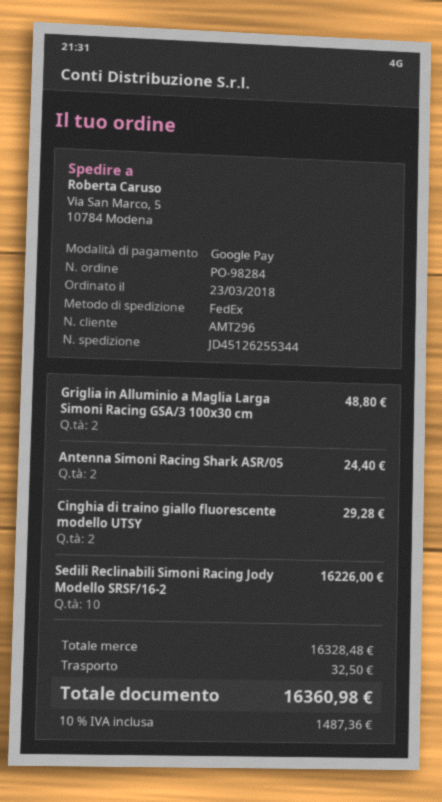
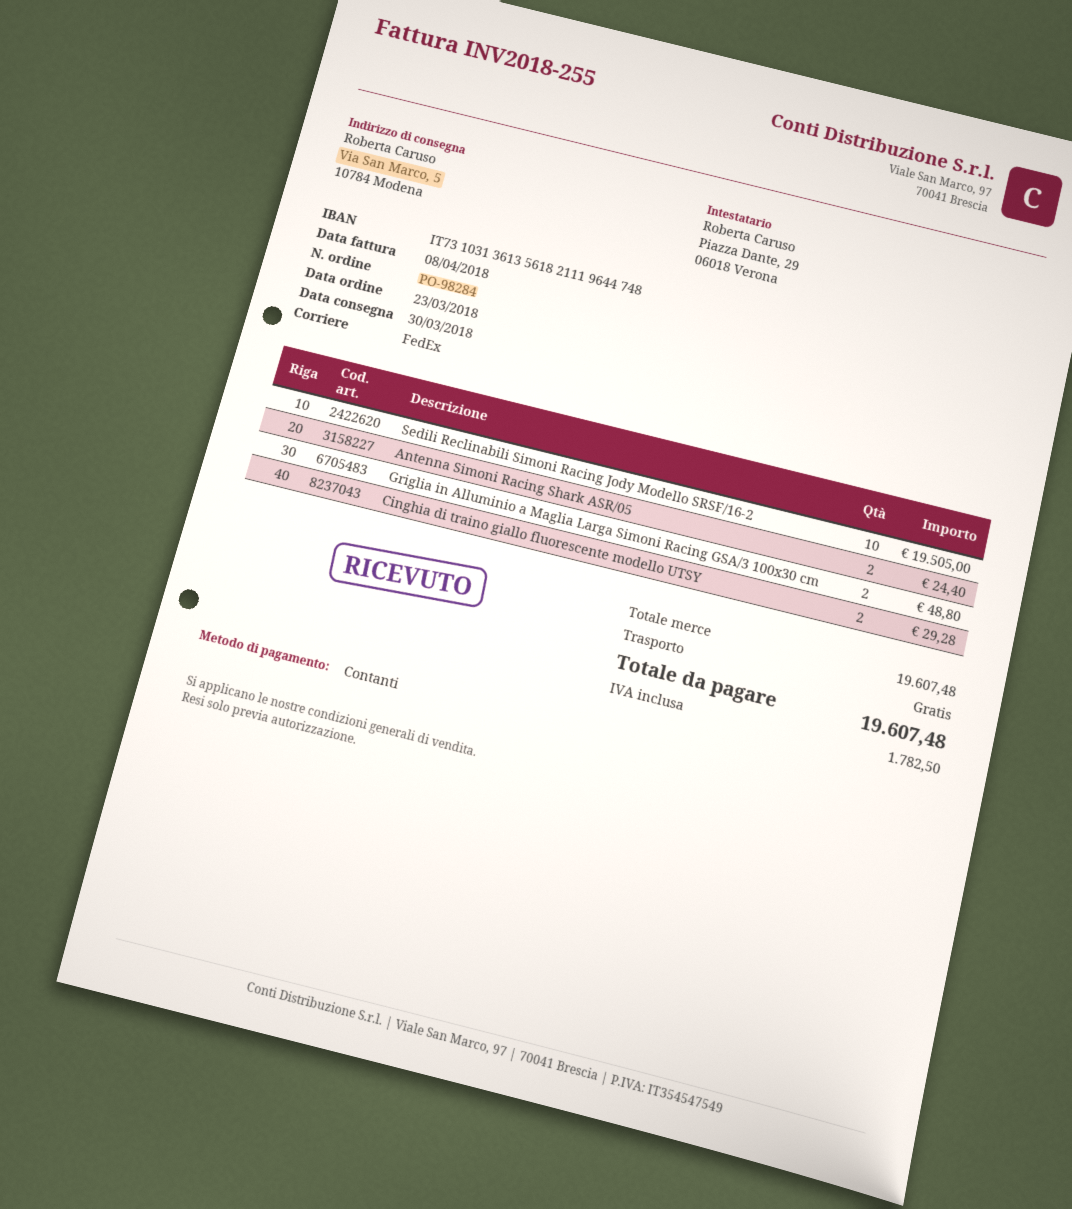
payment method: Google Pay -> cash
Sedili Reclinabili Simoni Racing Jody Modello SRSF/16-2: 10 for 16226.00 -> 10 for 19505.00
subtotal: 16328.48 -> 19607.48
shipping: 32.50 -> 0.00
tax: 1487.36 -> 1782.50
total: 16360.98 -> 19607.48

